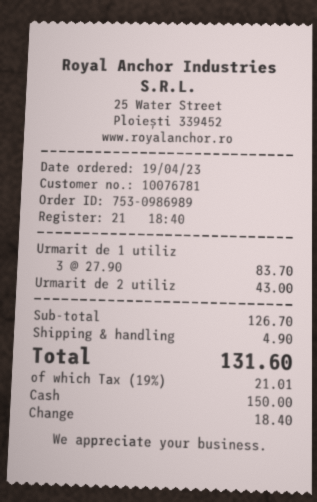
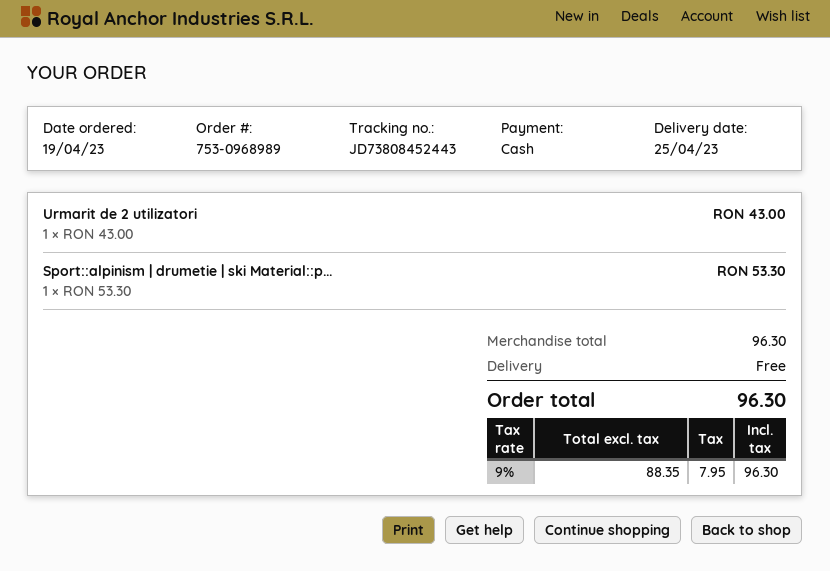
order number: 753-0986989 -> 753-0968989
Urmarit de 1 utiliz: 3 x 27.90 = 83.70 -> none
Sport::alpinism | drumetie | ski Material::p...: none -> 1 x 53.30 = 53.30
subtotal: 126.70 -> 96.30
shipping: 4.90 -> 0.00
tax: 19% = 21.01 -> 9% = 7.95
total: 131.60 -> 96.30

